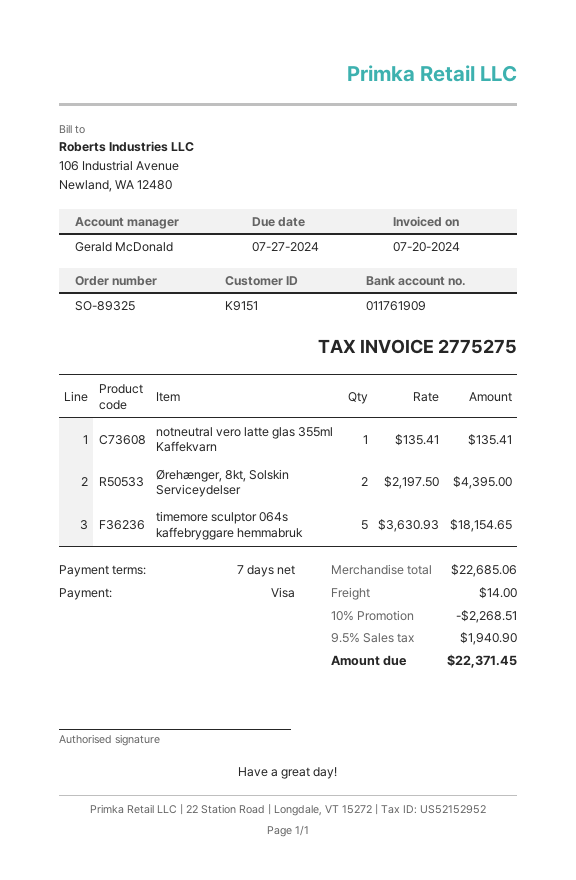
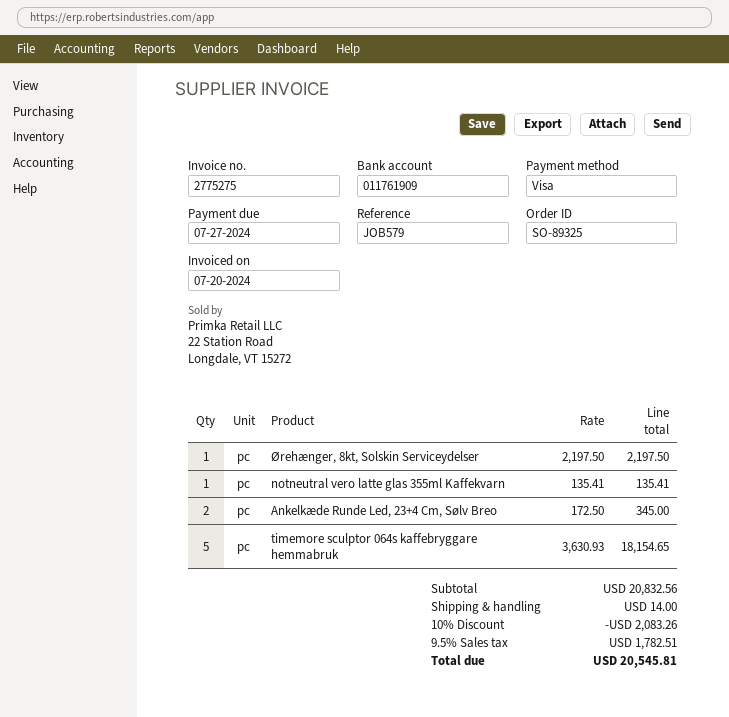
Ørehænger, 8kt, Solskin Serviceydelser: 2 x 2197.50 = 4395.00 -> 1 x 2197.50 = 2197.50
Ankelkæde Runde Led, 23+4 Cm, Sølv Breo: none -> 2 x 172.50 = 345.00
subtotal: 22685.06 -> 20832.56
discount: 10% = 2268.51 -> 10% = 2083.26
tax: 9.5% = 1940.90 -> 9.5% = 1782.51
total: 22371.45 -> 20545.81

